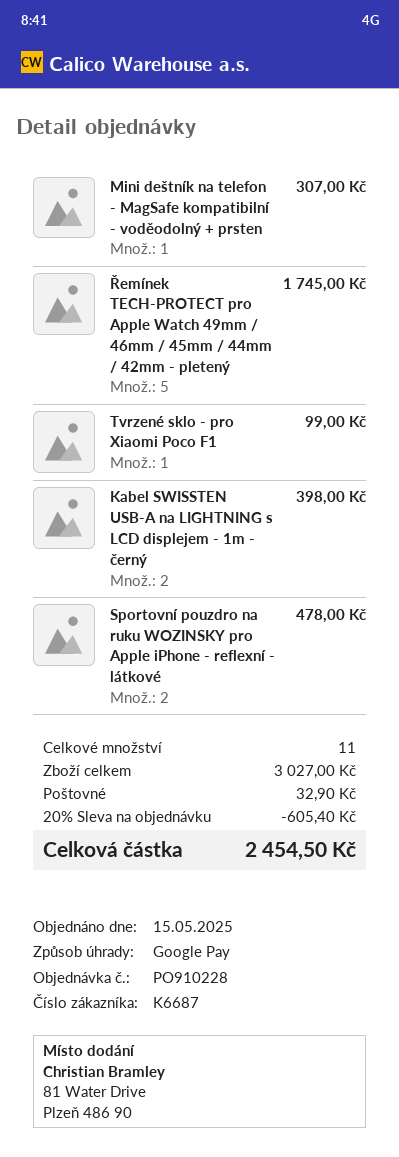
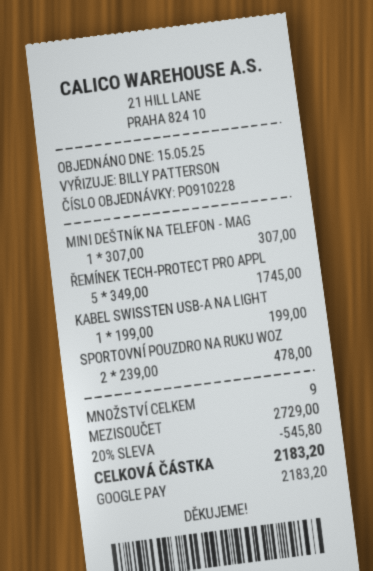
Tvrzené sklo - pro Xiaomi Poco F1: 1 for 99.00 -> none
Kabel SWISSTEN USB-A na LIGHTNING s LCD displejem - 1m - černý: 2 for 398.00 -> 1 for 199.00
total quantity: 11 -> 9
subtotal: 3027.00 -> 2729.00
discount: 20% = 605.40 -> 20% = 545.80
shipping: 32.90 -> none
total: 2454.50 -> 2183.20

